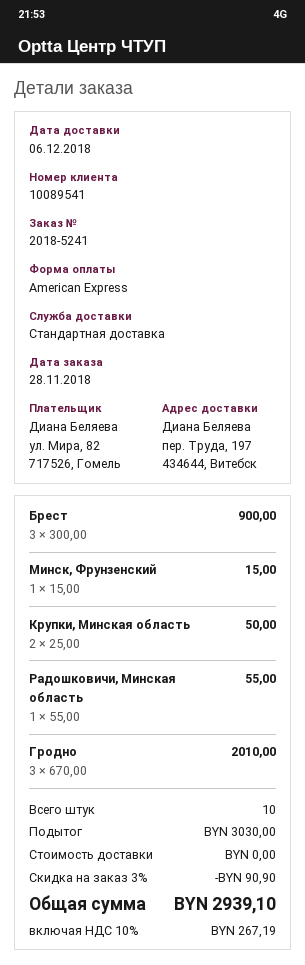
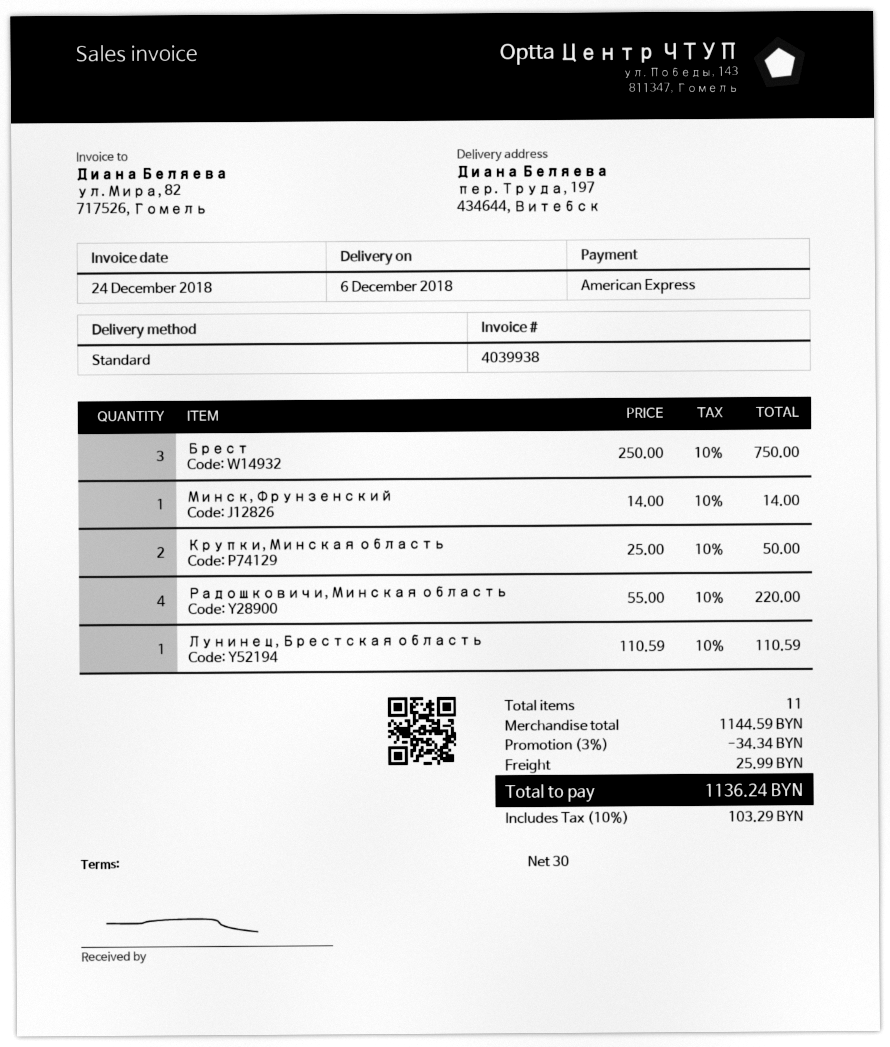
Брест: 3 x 300.00 = 900.00 -> 3 x 250.00 = 750.00
Минск, Фрунзенский: 1 x 15.00 = 15.00 -> 1 x 14.00 = 14.00
Радошковичи, Минская область: 1 x 55.00 = 55.00 -> 4 x 55.00 = 220.00
Гродно: 3 x 670.00 = 2010.00 -> none
Лунинец, Брестская область: none -> 1 x 110.59 = 110.59
total quantity: 10 -> 11
subtotal: 3030.00 -> 1144.59
discount: 3% = 90.90 -> 3% = 34.34
shipping: 0.00 -> 25.99
tax: 10% = 267.19 -> 10% = 103.29
total: 2939.10 -> 1136.24

